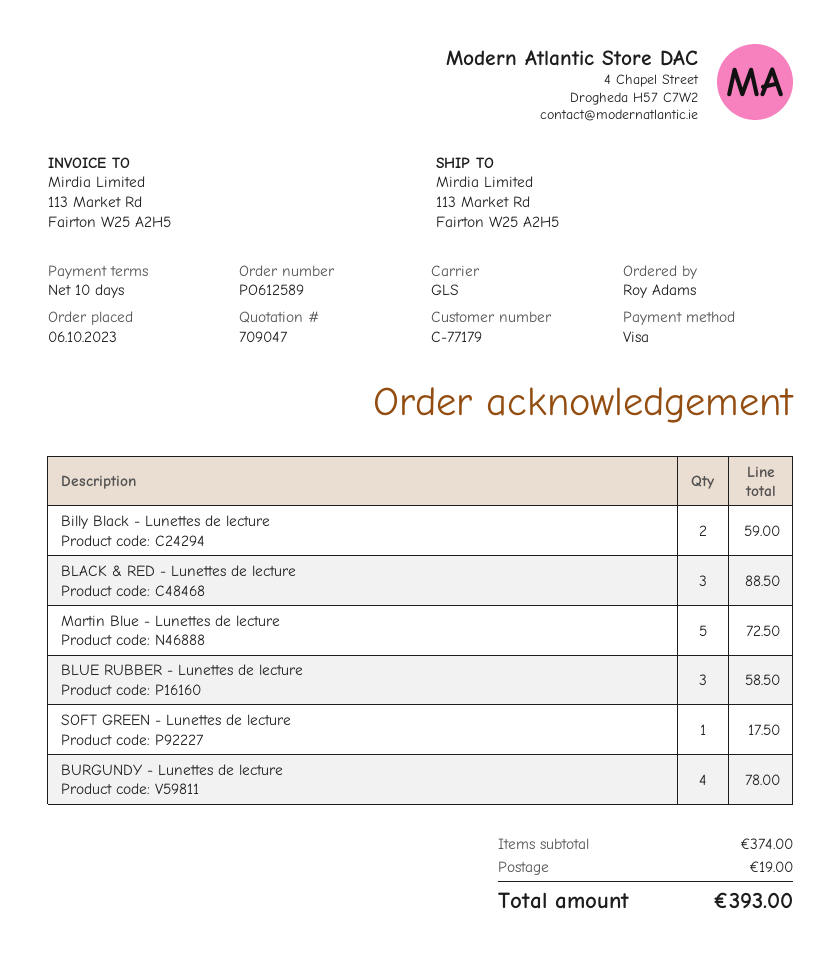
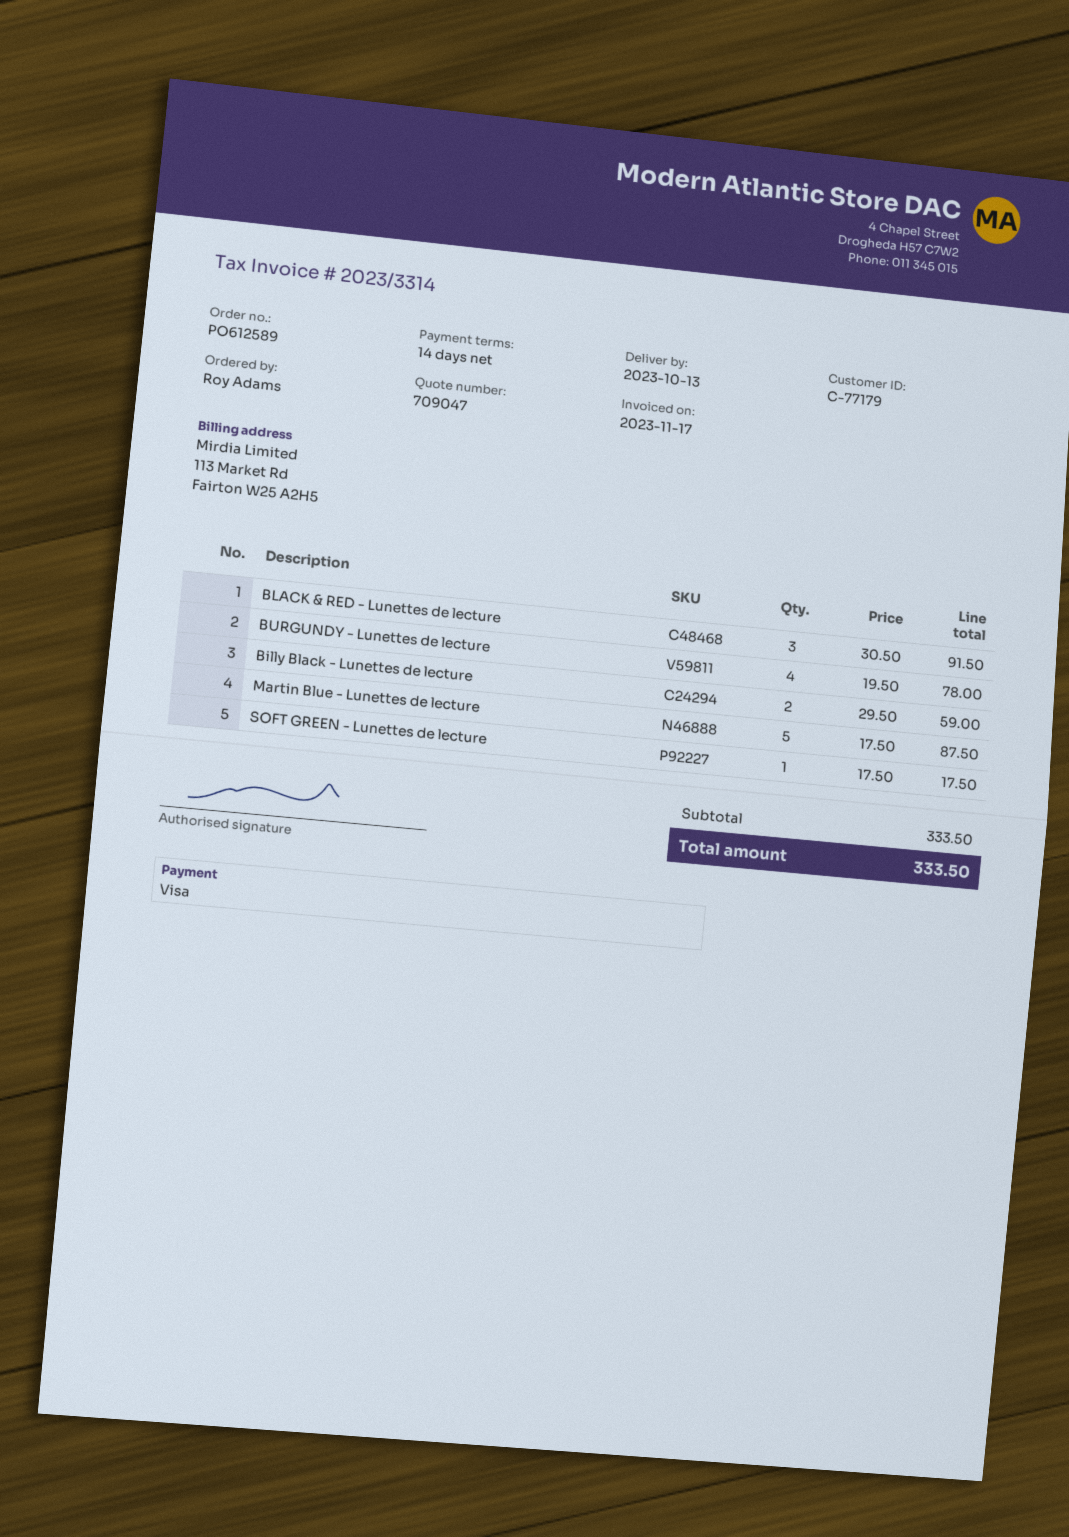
payment terms: 10 days -> 14 days
BLACK & RED - Lunettes de lecture: 3 for 88.50 -> 3 for 91.50
Martin Blue - Lunettes de lecture: 5 for 72.50 -> 5 for 87.50
BLUE RUBBER - Lunettes de lecture: 3 for 58.50 -> none
subtotal: 374.00 -> 333.50
shipping: 19.00 -> none
total: 393.00 -> 333.50

